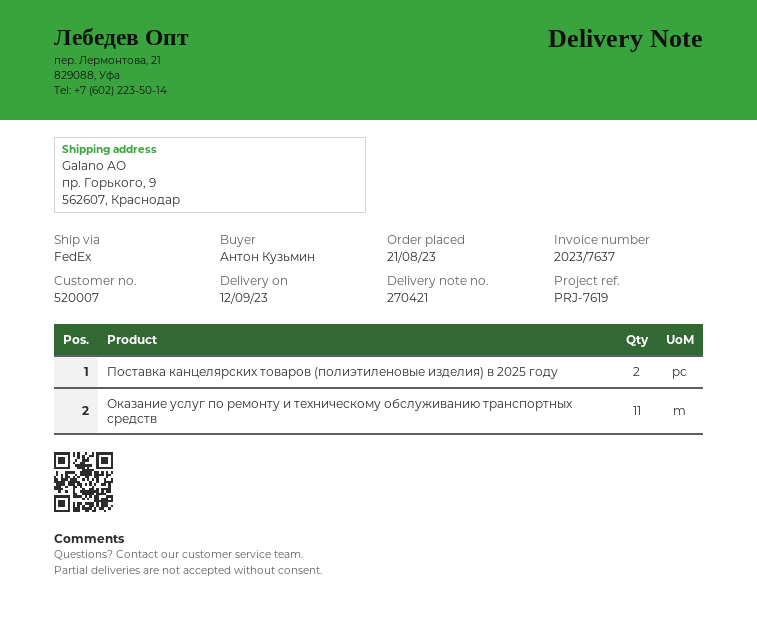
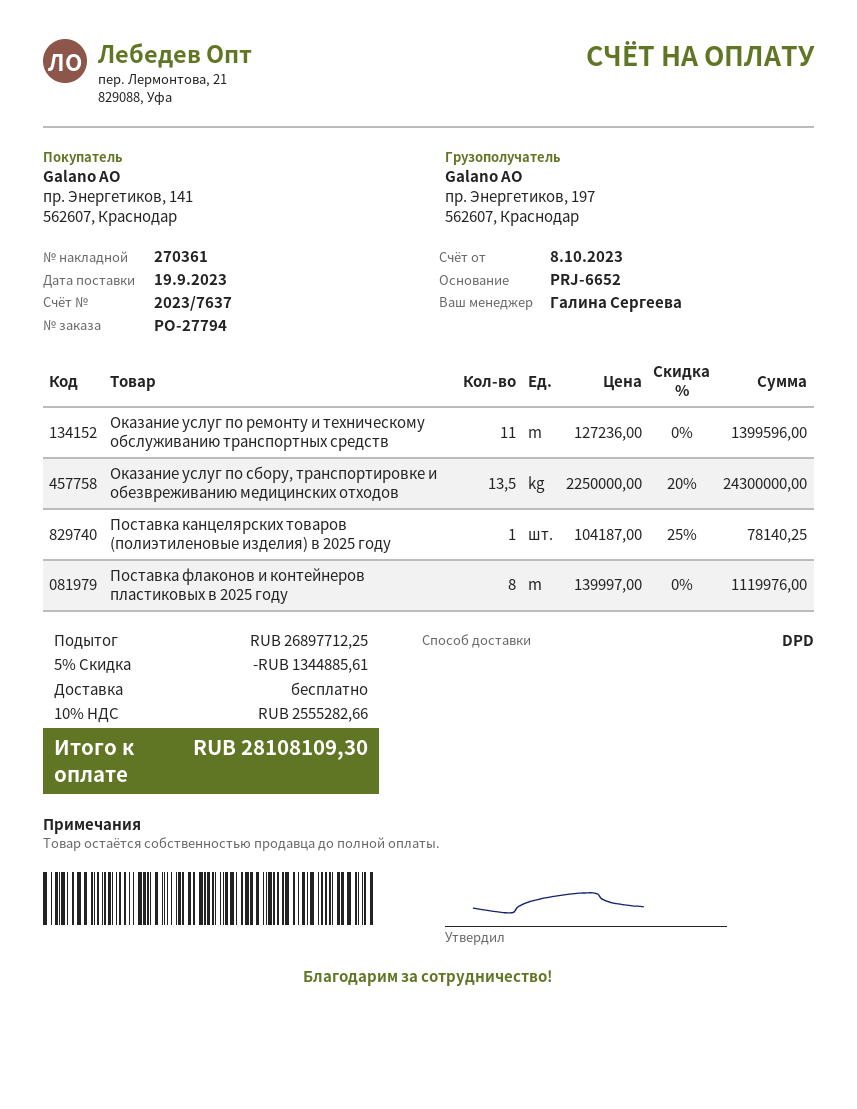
delivery note number: 270421 -> 270361
delivery date: 2023-09-12 -> 2023-09-19
reference: PRJ-7619 -> PRJ-6652
shipping method: FedEx -> DPD
ship to: пр. Горького, 9, 562607, Краснодар -> пр. Энергетиков, 197, 562607, Краснодар
Поставка канцелярских товаров (полиэтиленовые изделия) в 2025 году: 2 -> 1
Оказание услуг по сбору, транспортировке и обезвреживанию медицинских отходов: none -> 13.5
Поставка флаконов и контейнеров пластиковых в 2025 году: none -> 8

